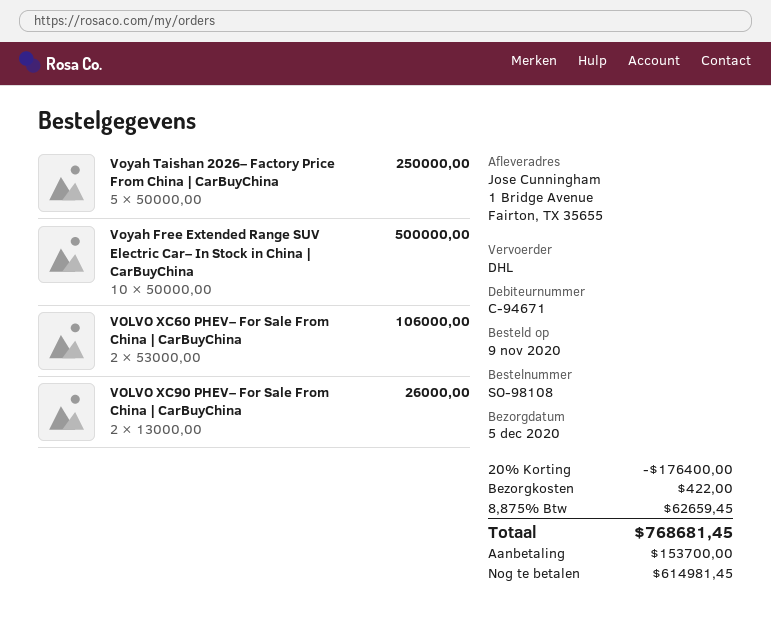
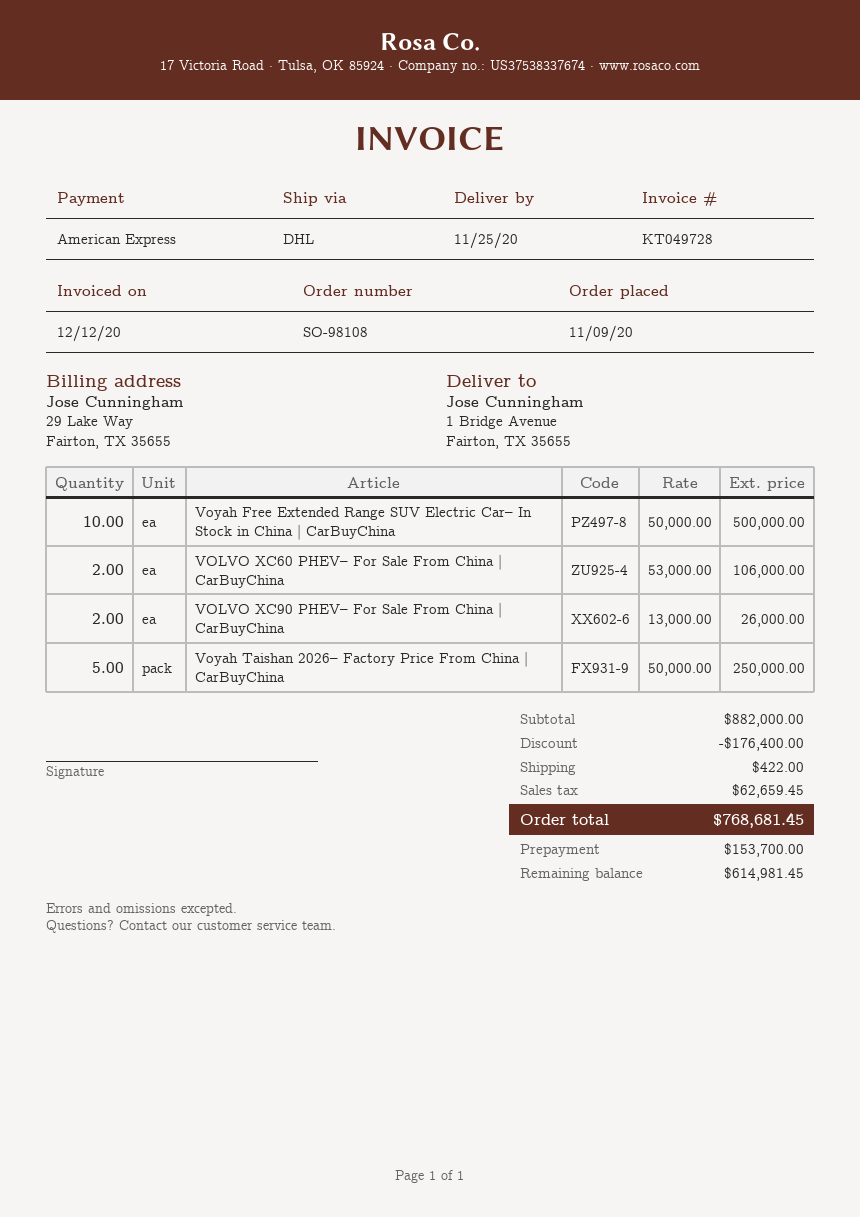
delivery date: 2020-12-05 -> 2020-11-25

